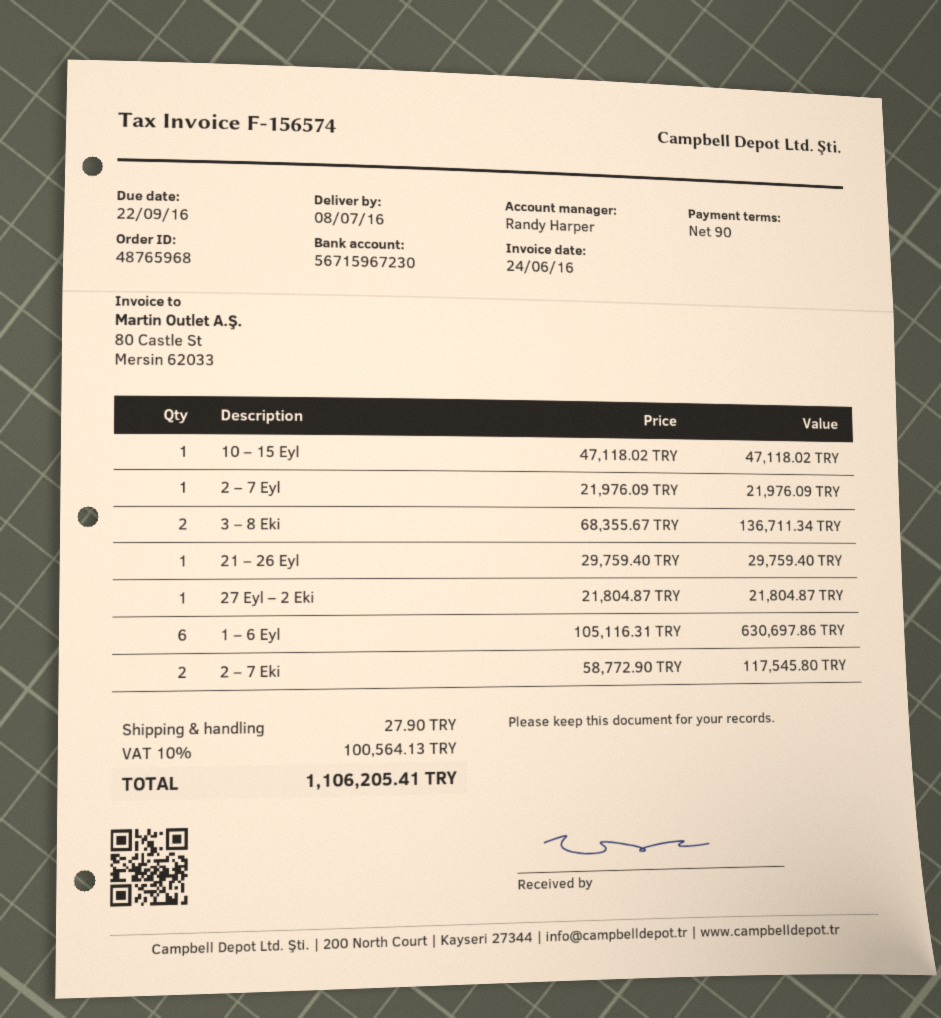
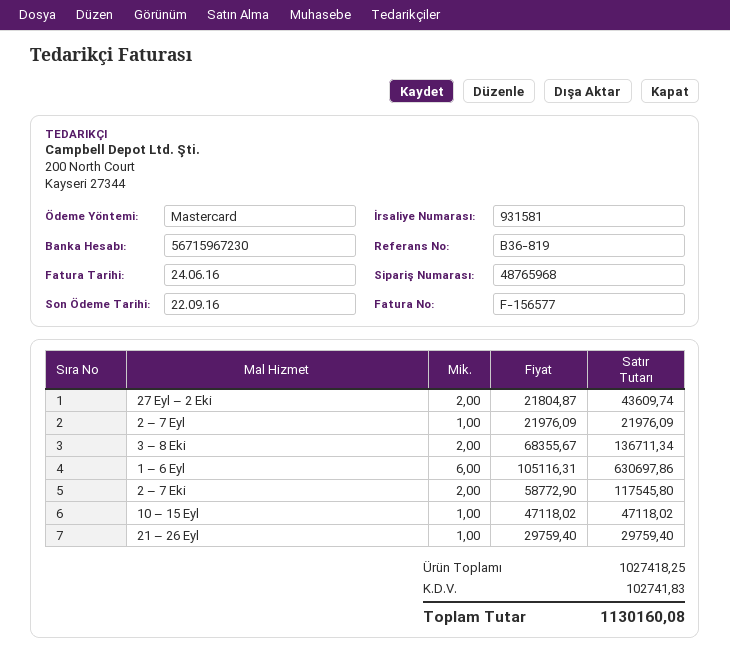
invoice number: F-156574 -> F-156577
27 Eyl – 2 Eki: 1 x 21804.87 = 21804.87 -> 2 x 21804.87 = 43609.74
shipping: 27.90 -> none
tax: 100564.13 -> 102741.83
total: 1106205.41 -> 1130160.08

